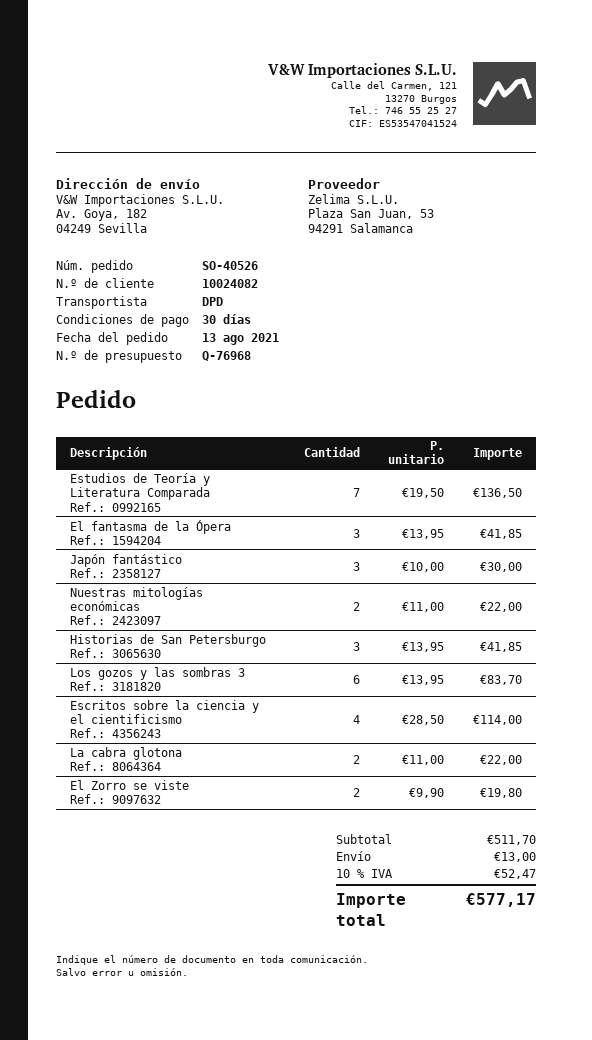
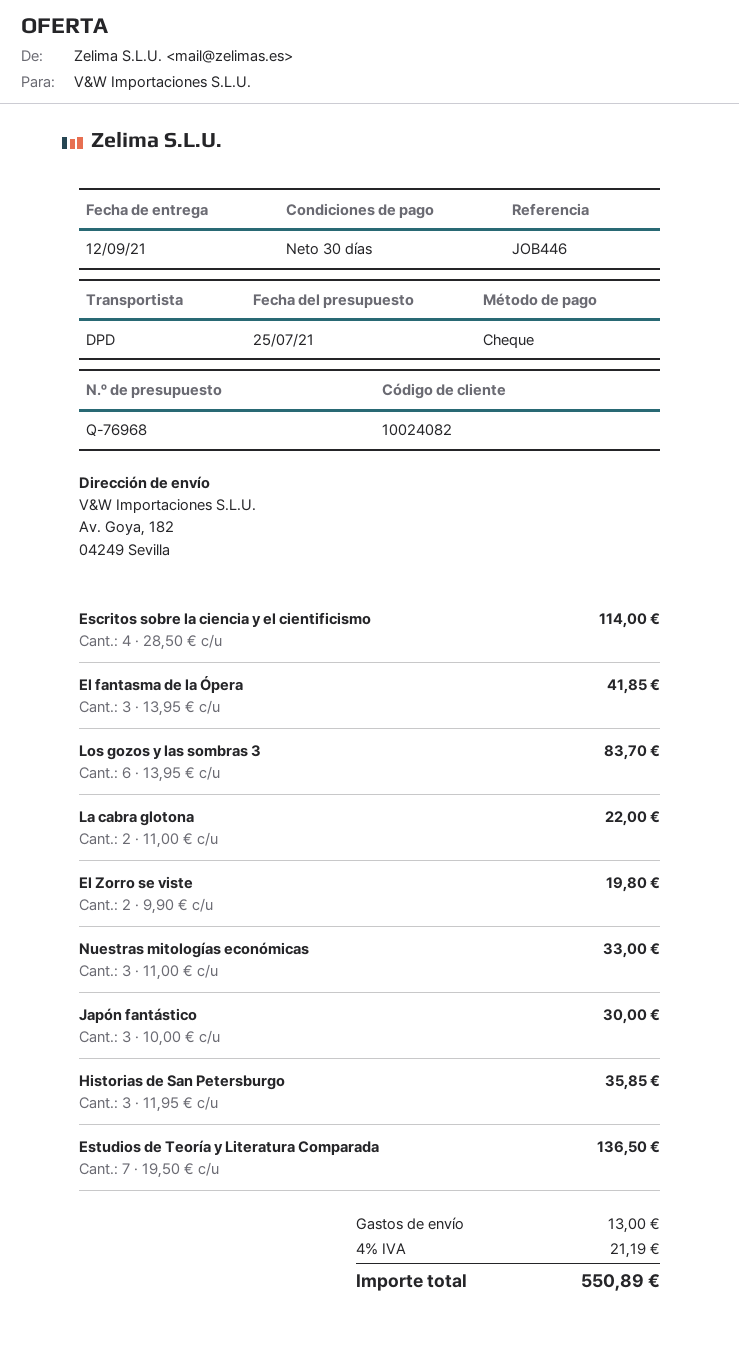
Nuestras mitologías económicas: 2 x 11.00 = 22.00 -> 3 x 11.00 = 33.00
Historias de San Petersburgo: 3 x 13.95 = 41.85 -> 3 x 11.95 = 35.85
tax: 10% = 52.47 -> 4% = 21.19
total: 577.17 -> 550.89

